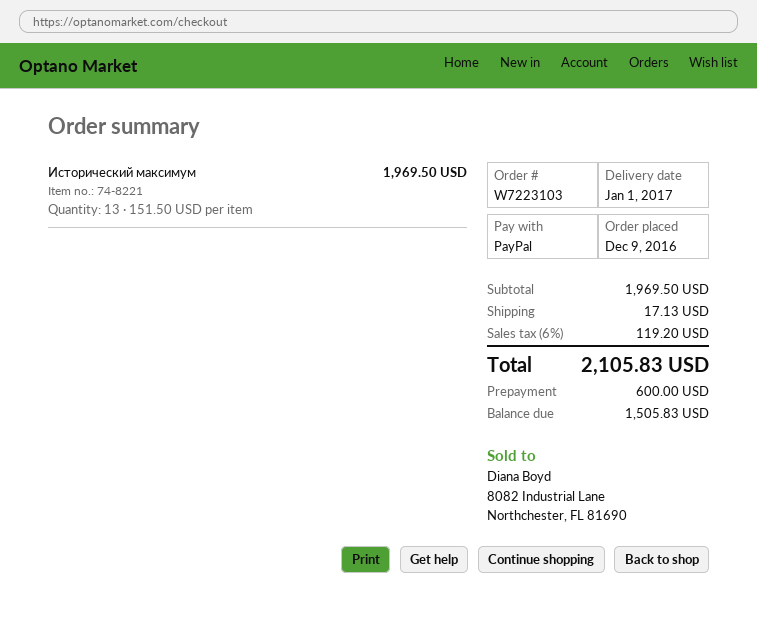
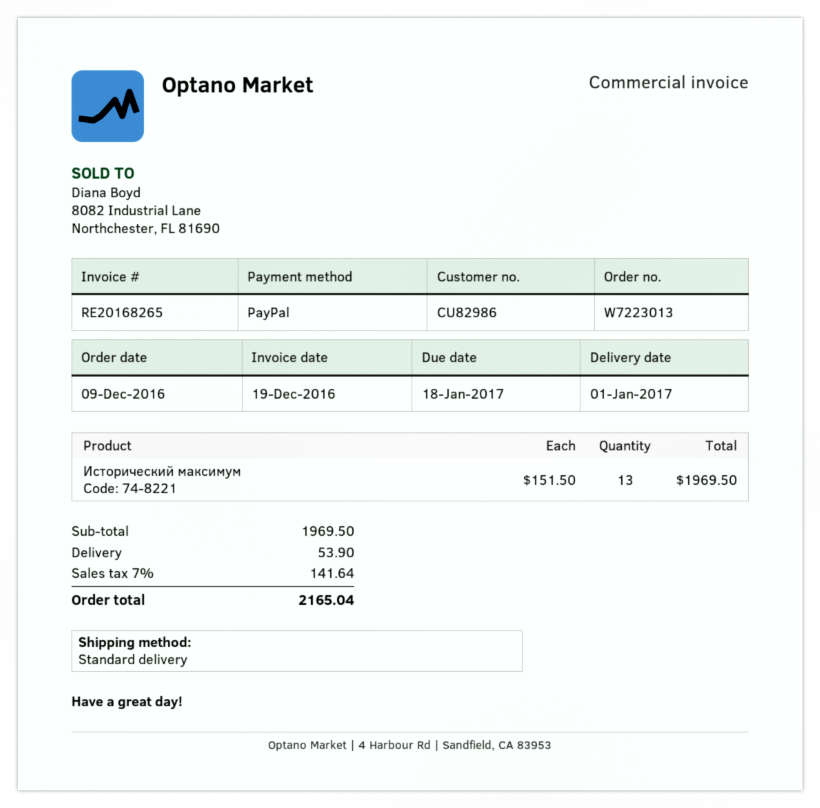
order number: W7223103 -> W7223013
shipping: 17.13 -> 53.90
tax: 6% = 119.20 -> 7% = 141.64
total: 2105.83 -> 2165.04

